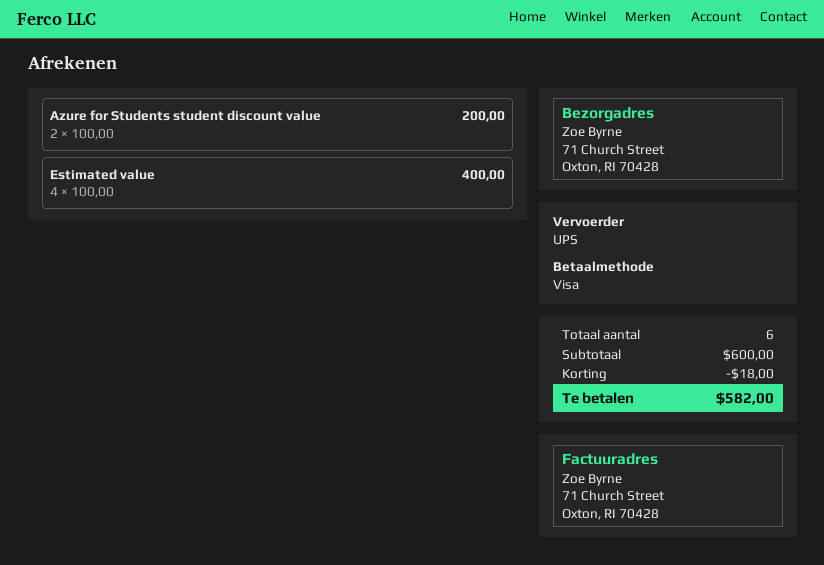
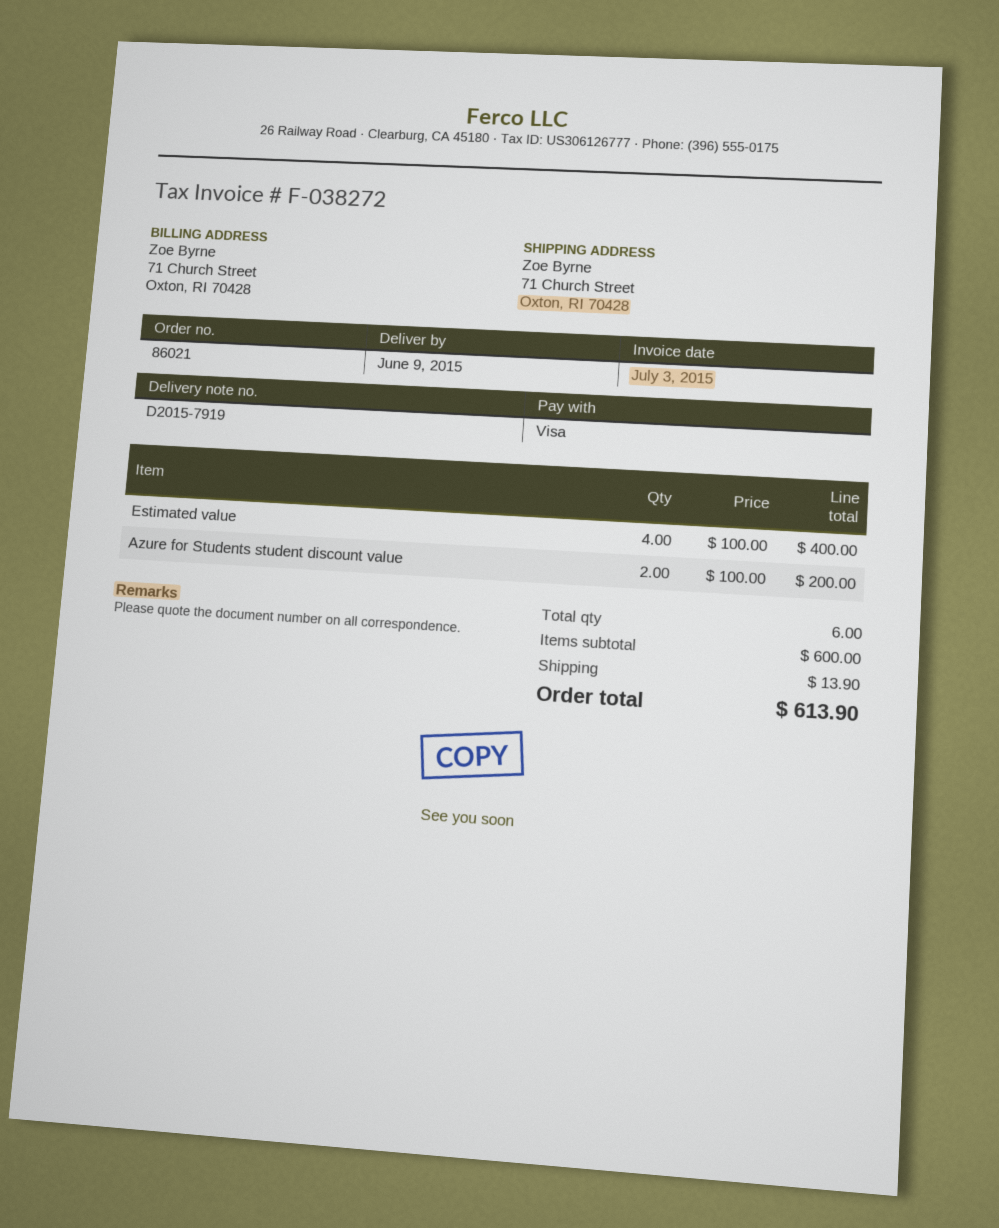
discount: 18.00 -> none
shipping: none -> 13.90
total: 582.00 -> 613.90

